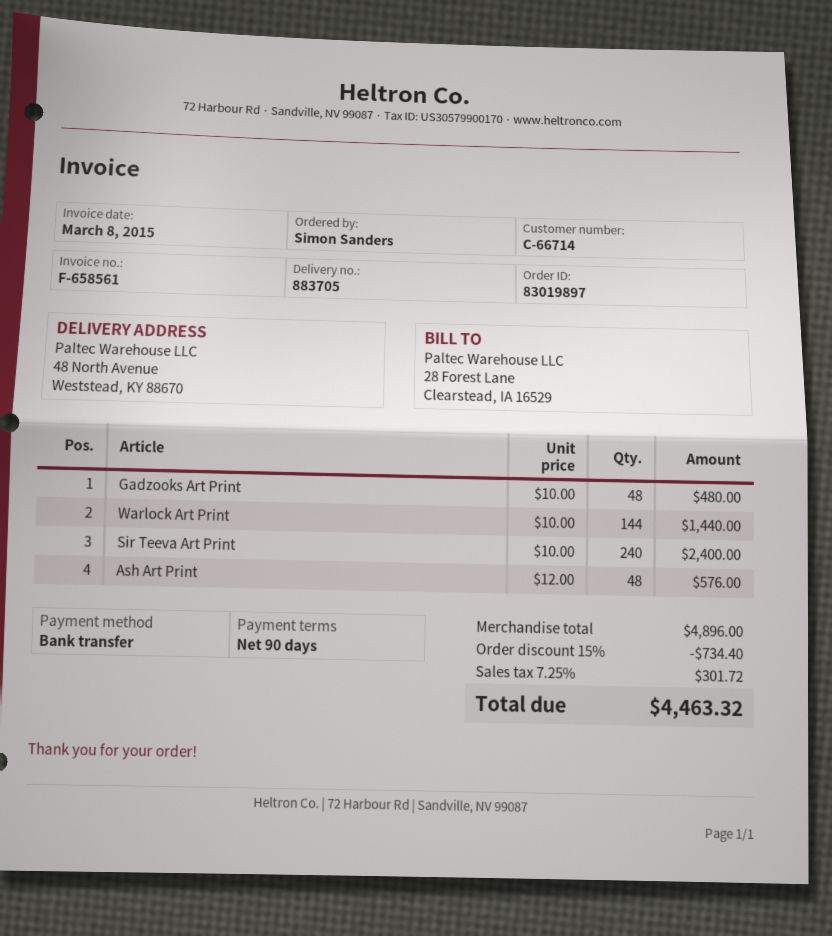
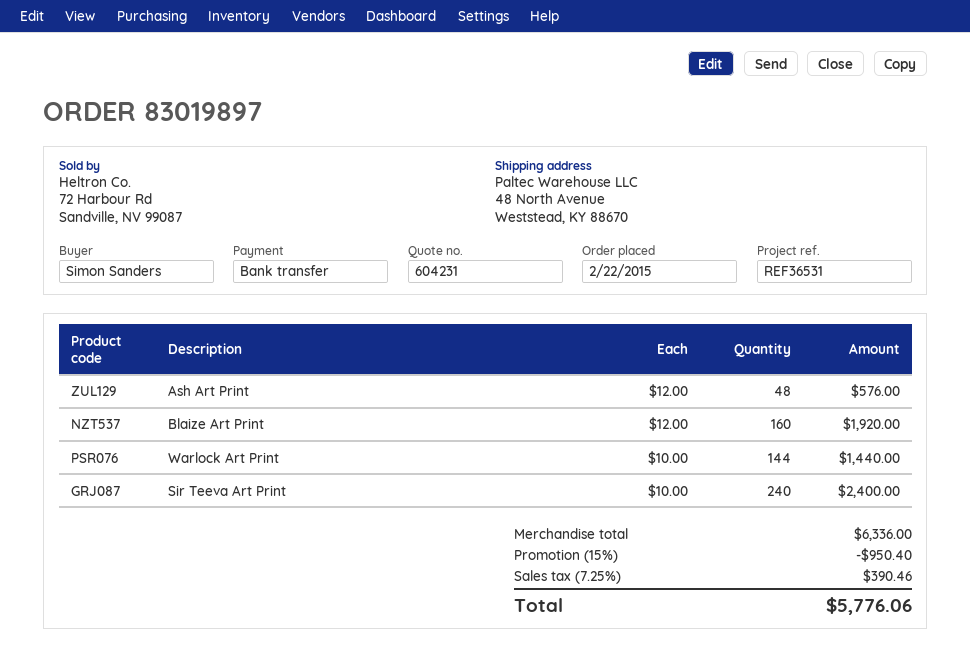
Gadzooks Art Print: 48 x 10.00 = 480.00 -> none
Blaize Art Print: none -> 160 x 12.00 = 1920.00
subtotal: 4896.00 -> 6336.00
discount: 15% = 734.40 -> 15% = 950.40
tax: 7.25% = 301.72 -> 7.25% = 390.46
total: 4463.32 -> 5776.06

